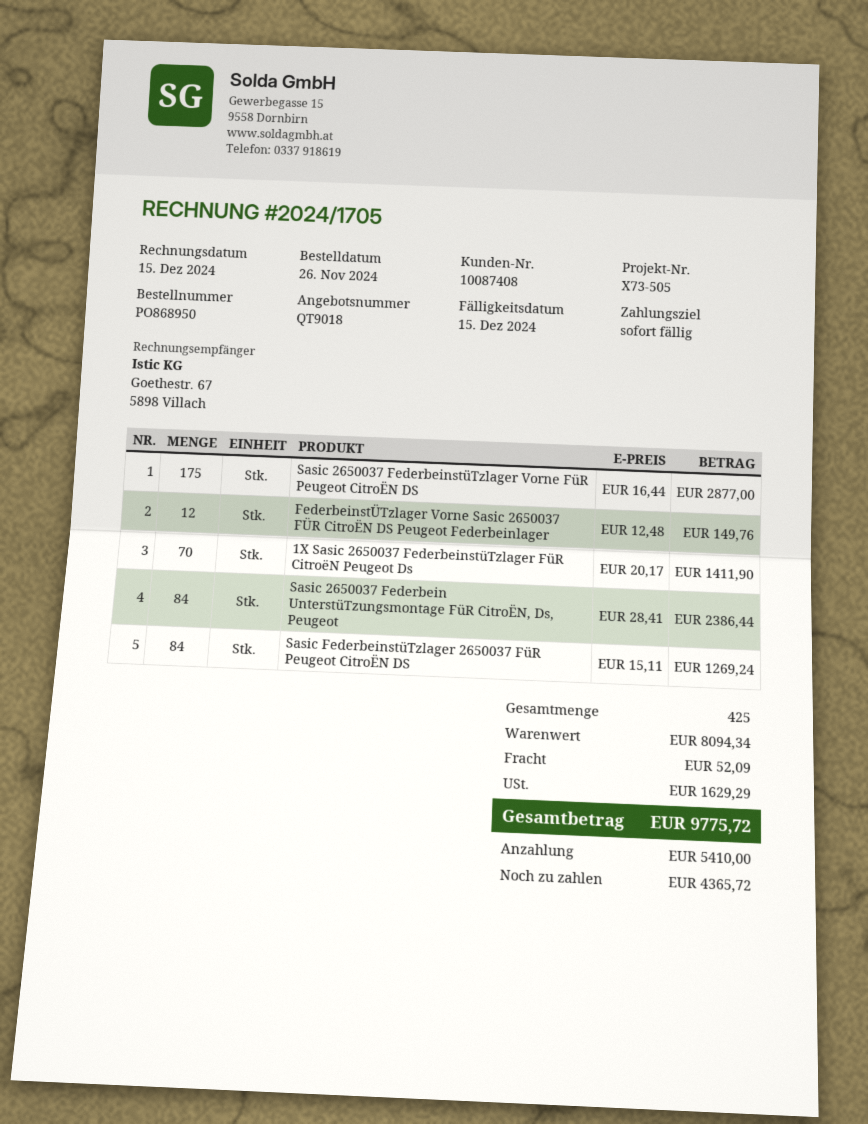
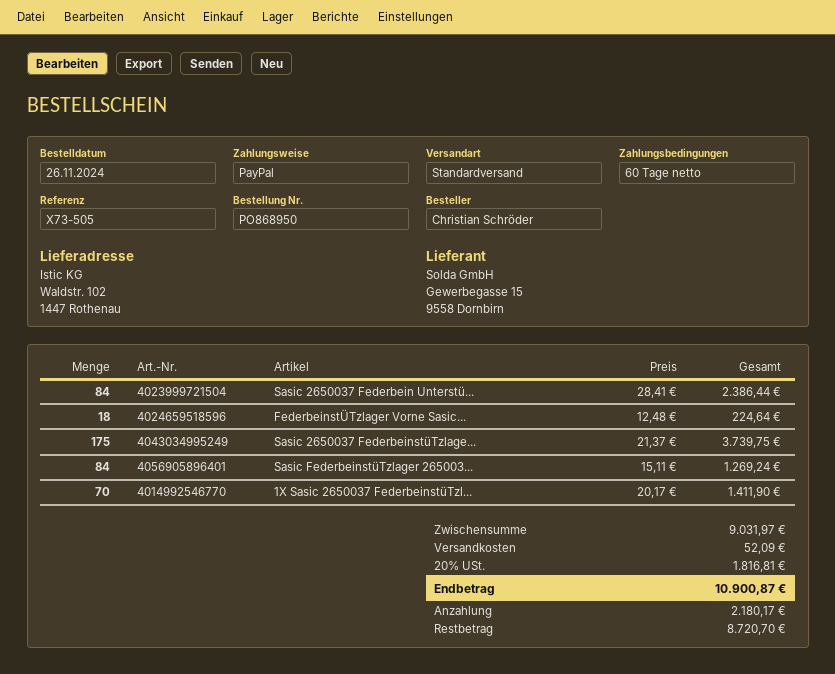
payment terms: on receipt -> 60 days
Sasic 2650037 FederbeinstüTzlager Vorne FüR Peugeot CitroËN DS: 175 x 16.44 = 2877.00 -> 175 x 21.37 = 3739.75
FederbeinstÜTzlager Vorne Sasic 2650037 FÜR CitroËN DS Peugeot Federbeinlager: 12 x 12.48 = 149.76 -> 18 x 12.48 = 224.64
subtotal: 8094.34 -> 9031.97
tax: 1629.29 -> 1816.81
total: 9775.72 -> 10900.87
deposit: 5410.00 -> 2180.17
balance: 4365.72 -> 8720.70

